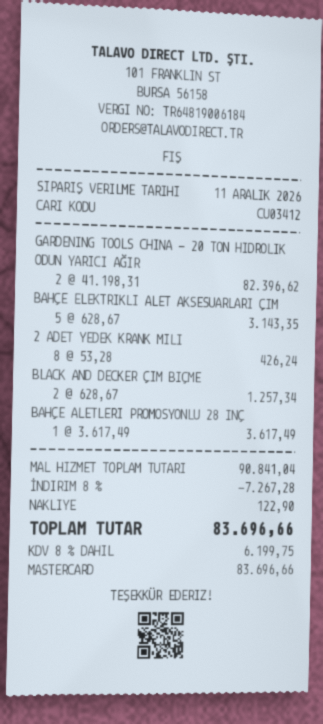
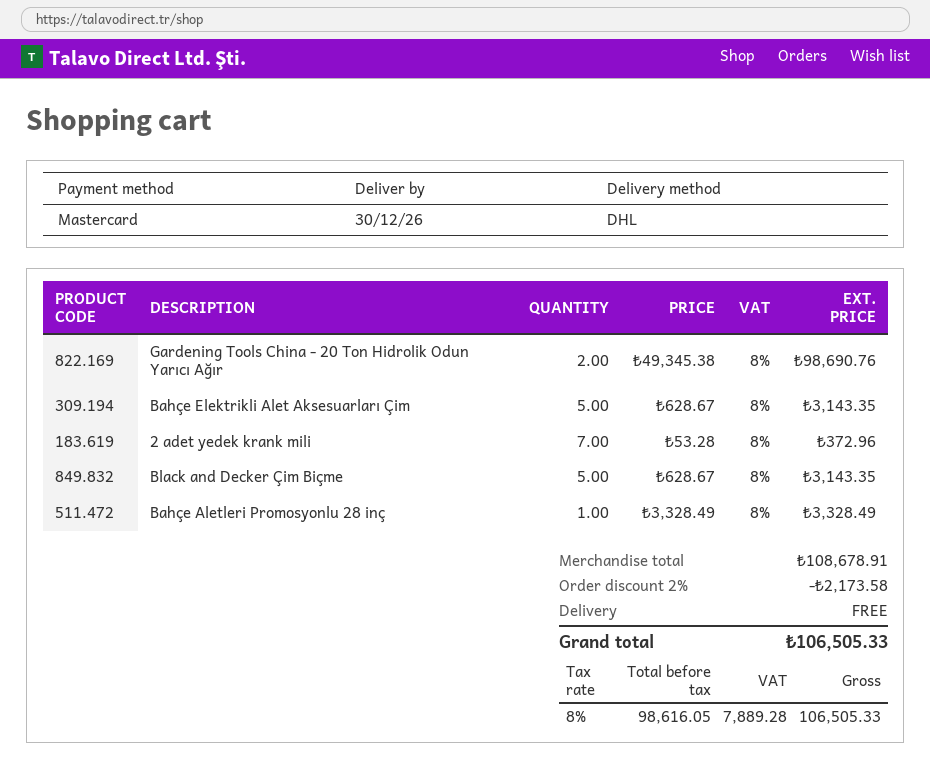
GARDENING TOOLS CHINA - 20 TON HIDROLIK ODUN YARICI AĞIR: 2 x 41198.31 = 82396.62 -> 2 x 49345.38 = 98690.76
2 ADET YEDEK KRANK MILI: 8 x 53.28 = 426.24 -> 7 x 53.28 = 372.96
BLACK AND DECKER ÇIM BIÇME: 2 x 628.67 = 1257.34 -> 5 x 628.67 = 3143.35
BAHÇE ALETLERI PROMOSYONLU 28 INÇ: 1 x 3617.49 = 3617.49 -> 1 x 3328.49 = 3328.49
subtotal: 90841.04 -> 108678.91
discount: 8% = 7267.28 -> 2% = 2173.58
shipping: 122.90 -> 0.00
tax: 8% = 6199.75 -> 8% = 7889.28
total: 83696.66 -> 106505.33

